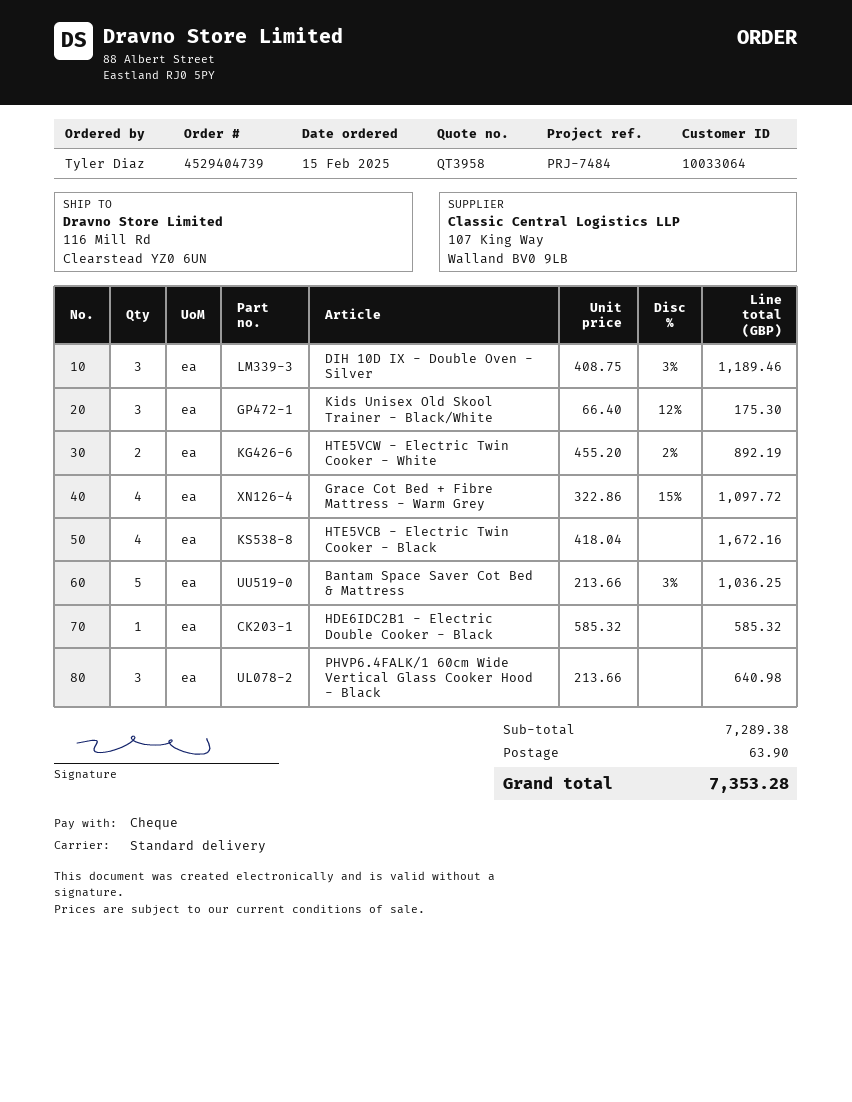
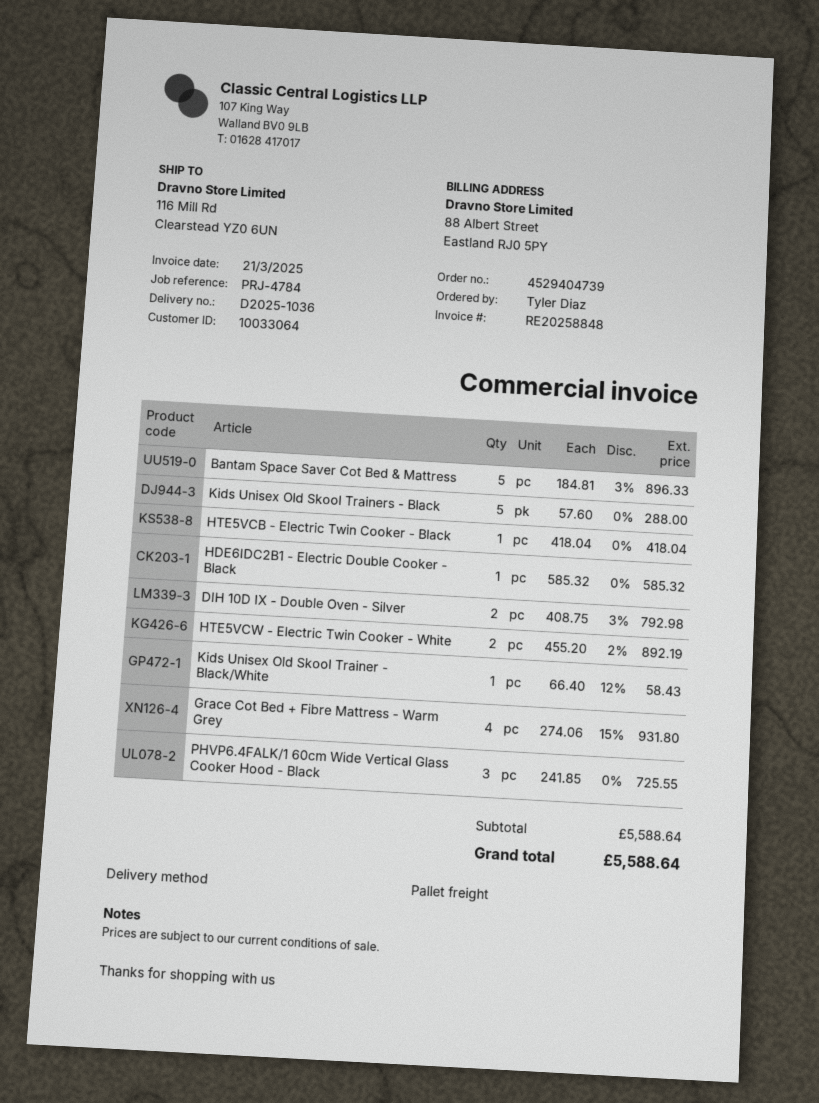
reference: PRJ-7484 -> PRJ-4784
shipping method: standard -> pallet freight
DIH 10D IX - Double Oven - Silver: 3 x 408.75 - 3% = 1189.46 -> 2 x 408.75 - 3% = 792.98
Kids Unisex Old Skool Trainer - Black/White: 3 x 66.40 - 12% = 175.30 -> 1 x 66.40 - 12% = 58.43
Grace Cot Bed + Fibre Mattress - Warm Grey: 4 x 322.86 - 15% = 1097.72 -> 4 x 274.06 - 15% = 931.80
HTE5VCB - Electric Twin Cooker - Black: 4 x 418.04 = 1672.16 -> 1 x 418.04 = 418.04
Bantam Space Saver Cot Bed & Mattress: 5 x 213.66 - 3% = 1036.25 -> 5 x 184.81 - 3% = 896.33
PHVP6.4FALK/1 60cm Wide Vertical Glass Cooker Hood - Black: 3 x 213.66 = 640.98 -> 3 x 241.85 = 725.55
Kids Unisex Old Skool Trainers - Black: none -> 5 x 57.60 = 288.00
subtotal: 7289.38 -> 5588.64
shipping: 63.90 -> none
total: 7353.28 -> 5588.64

